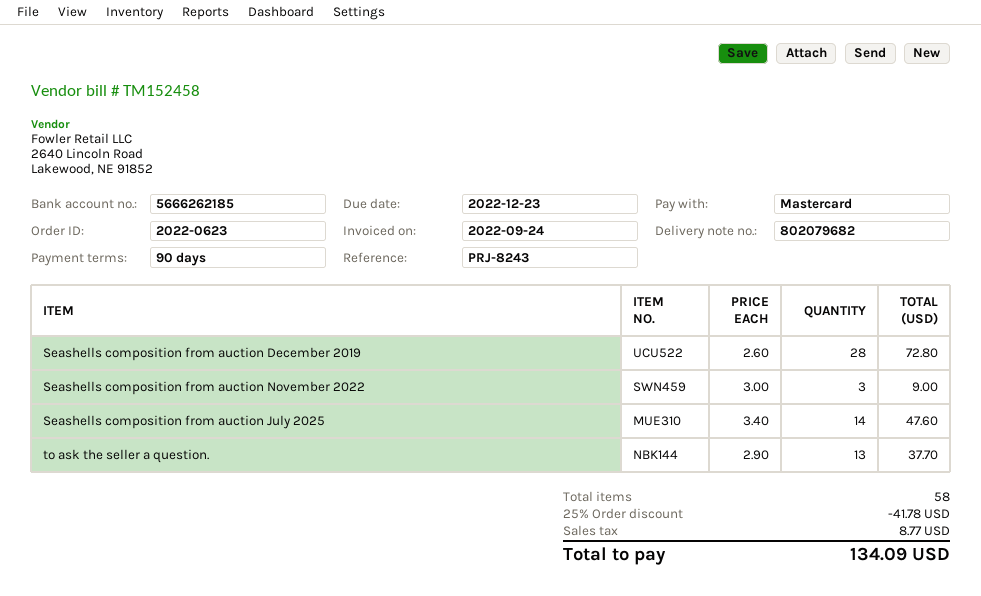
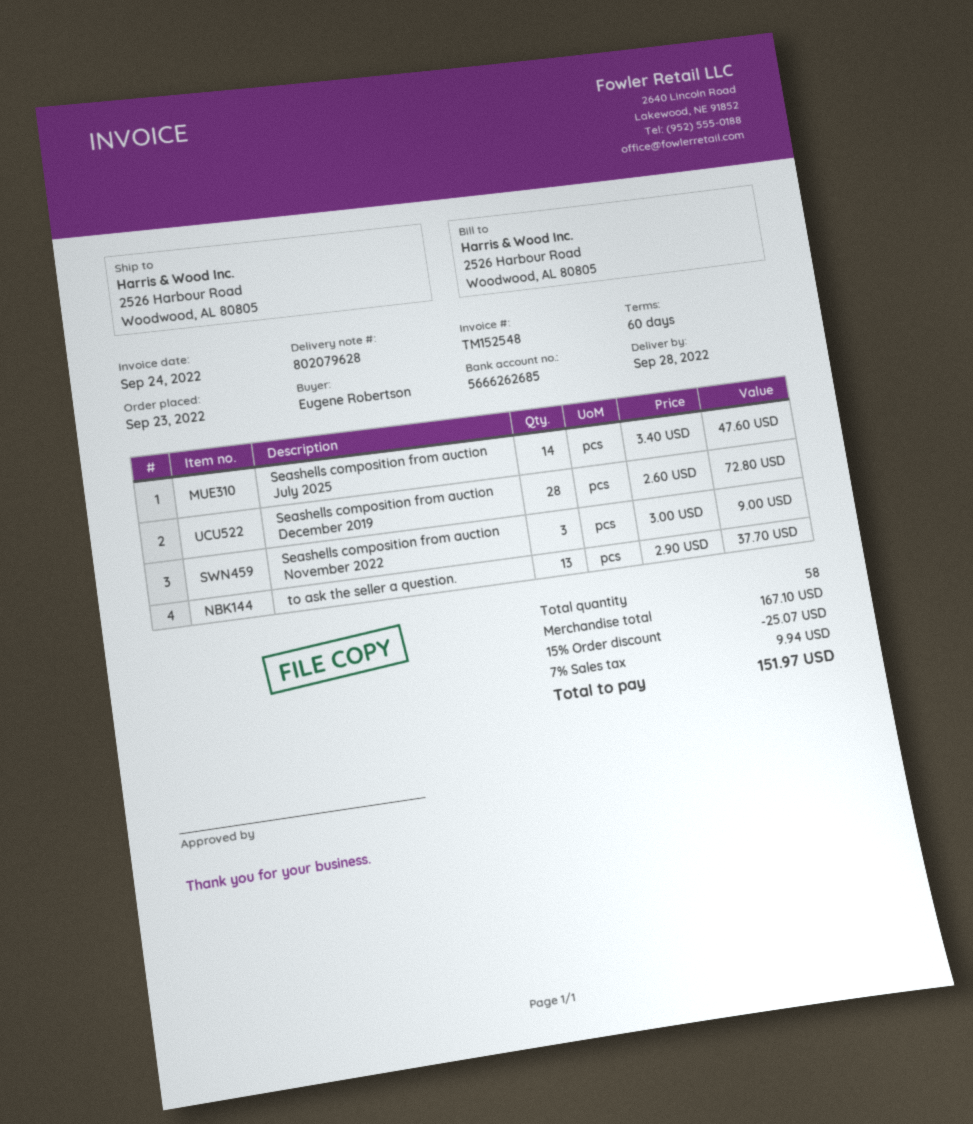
delivery note number: 802079682 -> 802079628
invoice number: TM152458 -> TM152548
payment terms: 90 days -> 60 days
bank account: 5666262185 -> 5666262685
discount: 25% = 41.78 -> 15% = 25.07
tax: 8.77 -> 9.94
total: 134.09 -> 151.97

